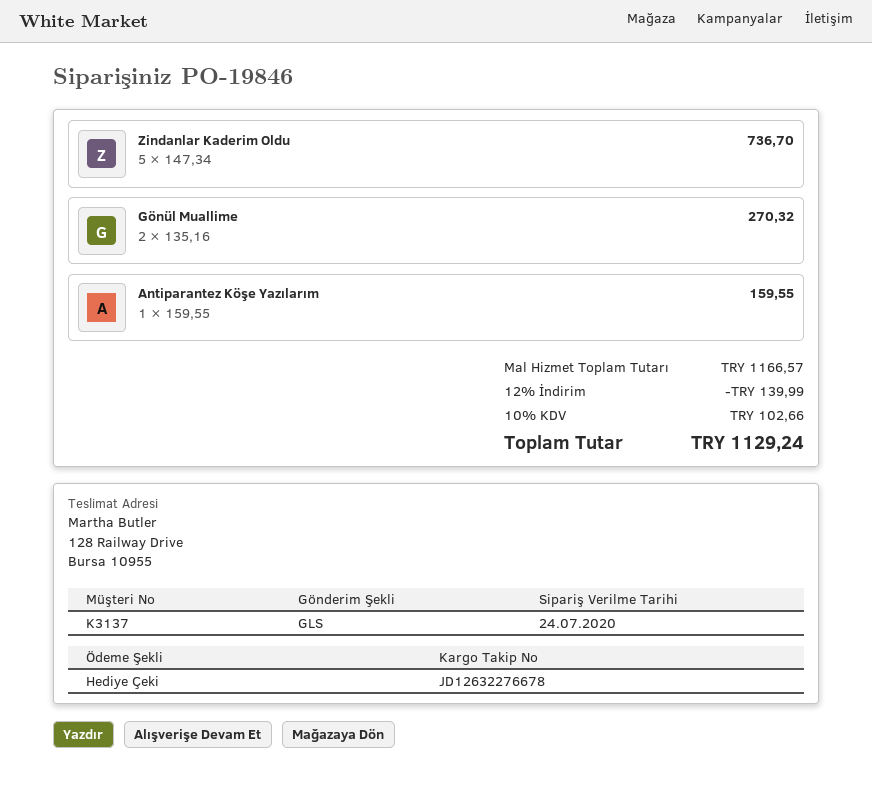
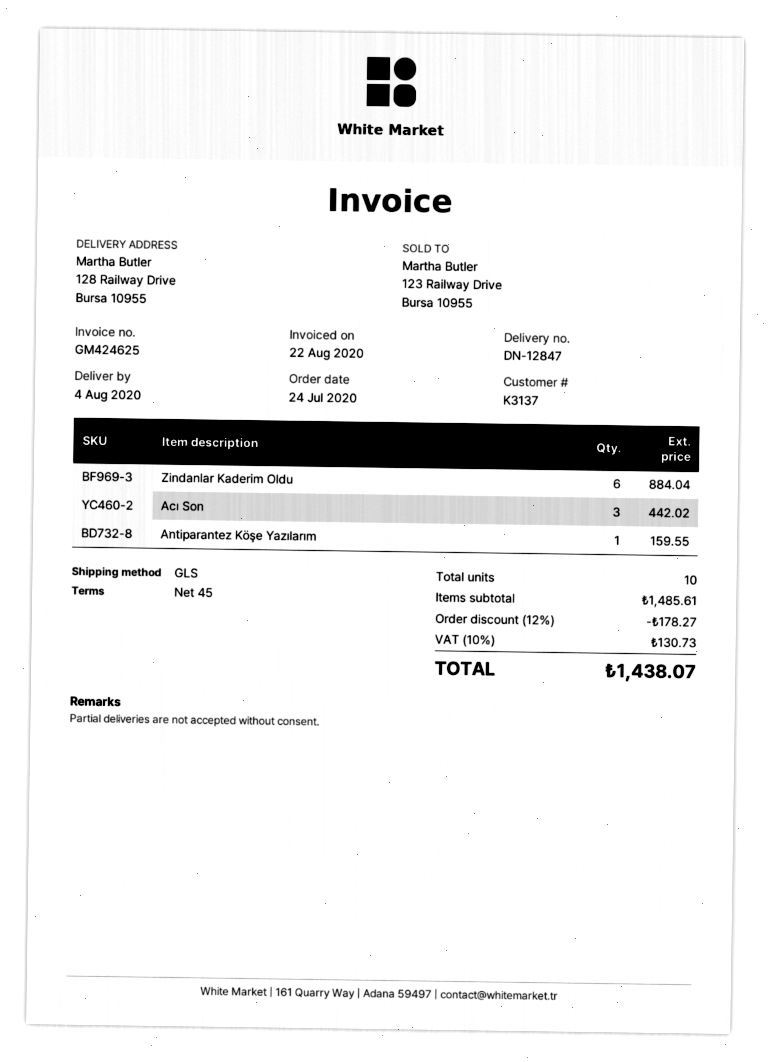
Zindanlar Kaderim Oldu: 5 for 736.70 -> 6 for 884.04
Gönül Muallime: 2 for 270.32 -> none
Acı Son: none -> 3 for 442.02
subtotal: 1166.57 -> 1485.61
discount: 12% = 139.99 -> 12% = 178.27
tax: 10% = 102.66 -> 10% = 130.73
total: 1129.24 -> 1438.07

